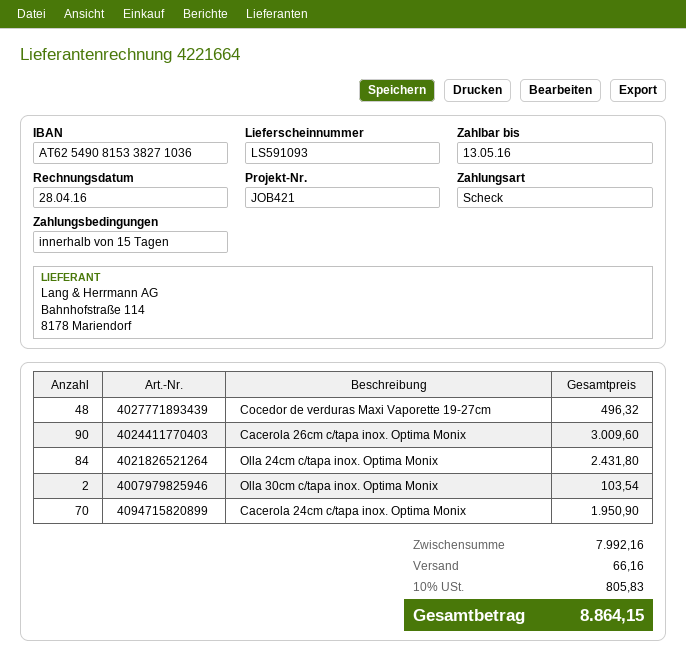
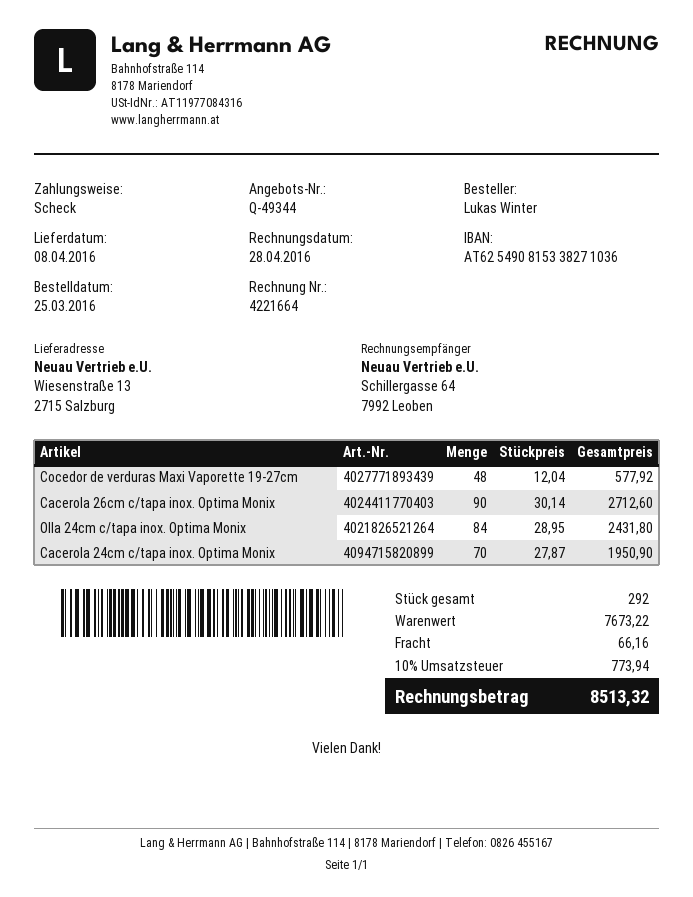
Cocedor de verduras Maxi Vaporette 19-27cm: 48 for 496.32 -> 48 for 577.92
Cacerola 26cm c/tapa inox. Optima Monix: 90 for 3009.60 -> 90 for 2712.60
Olla 30cm c/tapa inox. Optima Monix: 2 for 103.54 -> none
subtotal: 7992.16 -> 7673.22
tax: 10% = 805.83 -> 10% = 773.94
total: 8864.15 -> 8513.32

